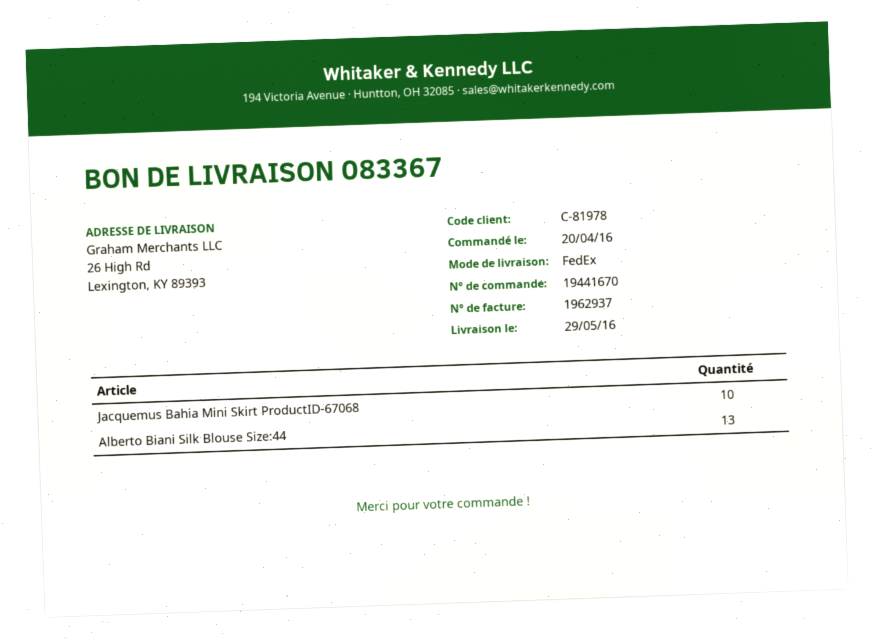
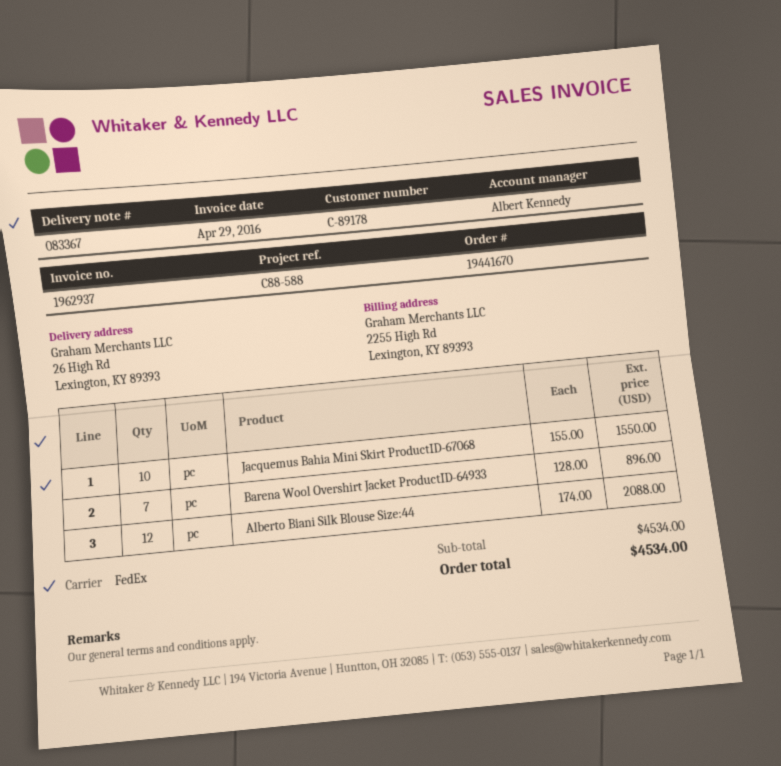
customer number: C-81978 -> C-89178
Alberto Biani Silk Blouse Size:44: 13 -> 12
Barena Wool Overshirt Jacket ProductID-64933: none -> 7

